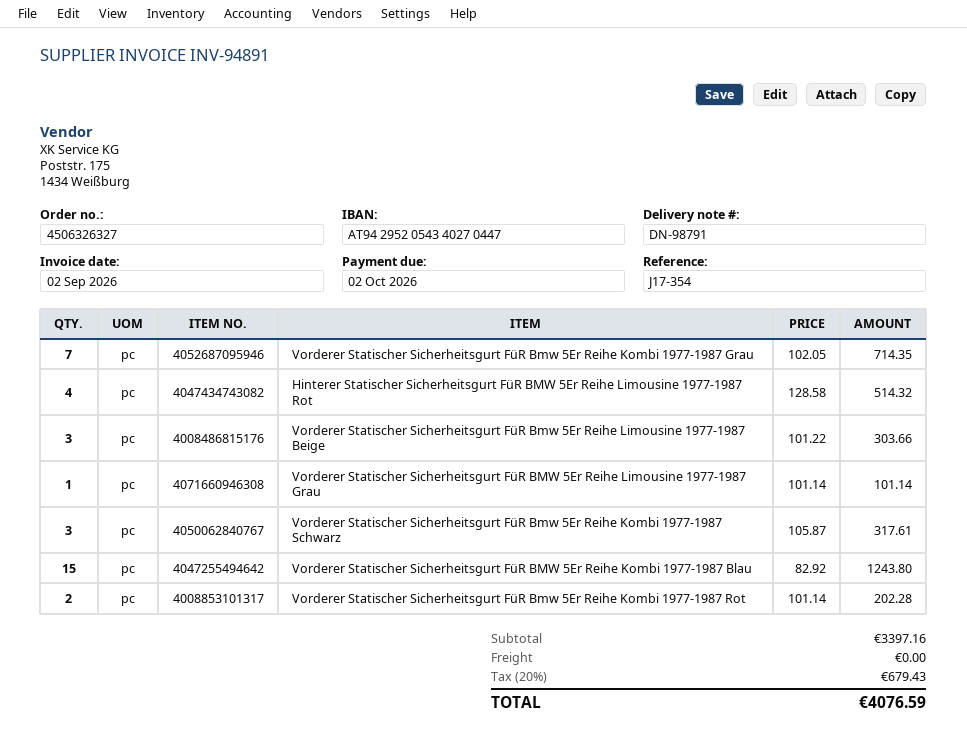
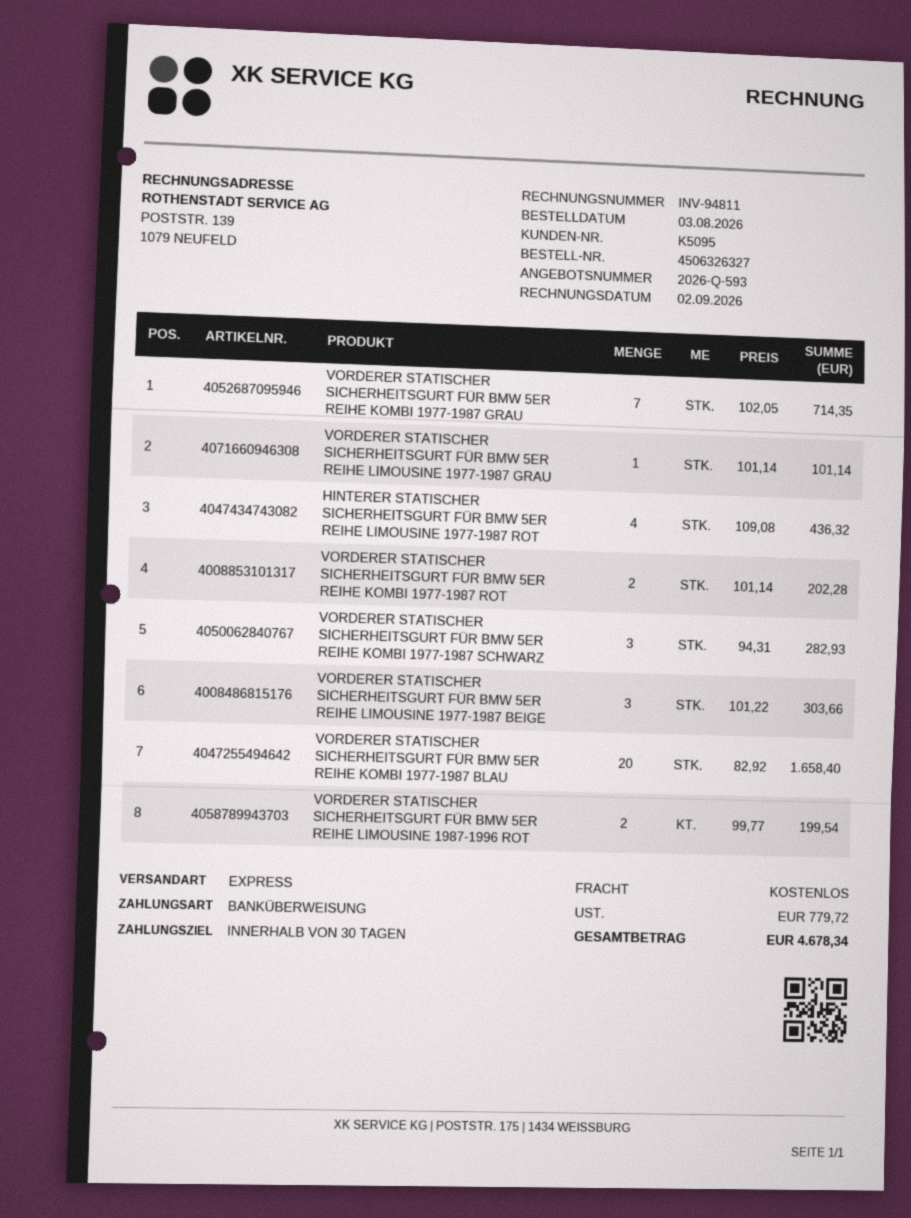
invoice number: INV-94891 -> INV-94811
Hinterer Statischer Sicherheitsgurt FüR BMW 5Er Reihe Limousine 1977-1987 Rot: 4 x 128.58 = 514.32 -> 4 x 109.08 = 436.32
Vorderer Statischer Sicherheitsgurt FüR Bmw 5Er Reihe Kombi 1977-1987 Schwarz: 3 x 105.87 = 317.61 -> 3 x 94.31 = 282.93
Vorderer Statischer Sicherheitsgurt FüR BMW 5Er Reihe Kombi 1977-1987 Blau: 15 x 82.92 = 1243.80 -> 20 x 82.92 = 1658.40
VORDERER STATISCHER SICHERHEITSGURT FÜR BMW 5ER REIHE LIMOUSINE 1987-1996 ROT: none -> 2 x 99.77 = 199.54
tax: 679.43 -> 779.72
total: 4076.59 -> 4678.34

